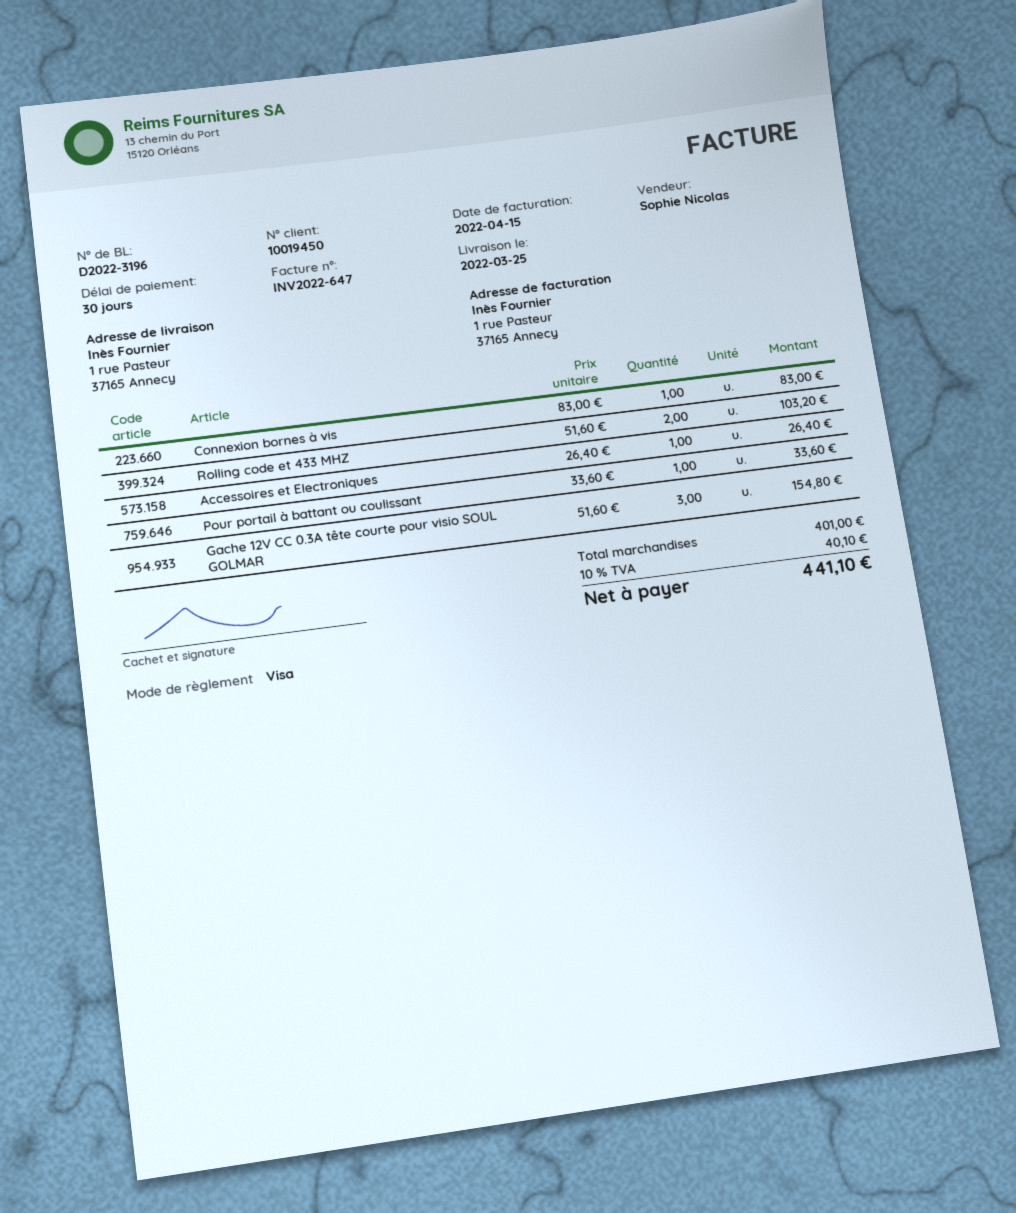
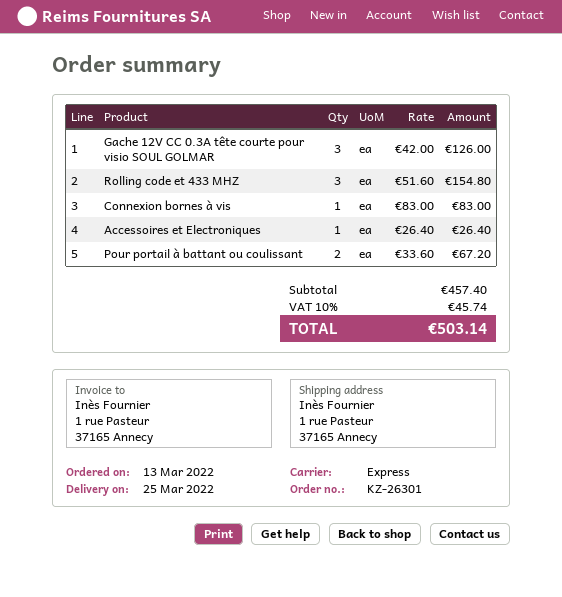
Rolling code et 433 MHZ: 2 x 51.60 = 103.20 -> 3 x 51.60 = 154.80
Pour portail à battant ou coulissant: 1 x 33.60 = 33.60 -> 2 x 33.60 = 67.20
Gache 12V CC 0.3A tête courte pour visio SOUL GOLMAR: 3 x 51.60 = 154.80 -> 3 x 42.00 = 126.00
subtotal: 401.00 -> 457.40
tax: 10% = 40.10 -> 10% = 45.74
total: 441.10 -> 503.14

